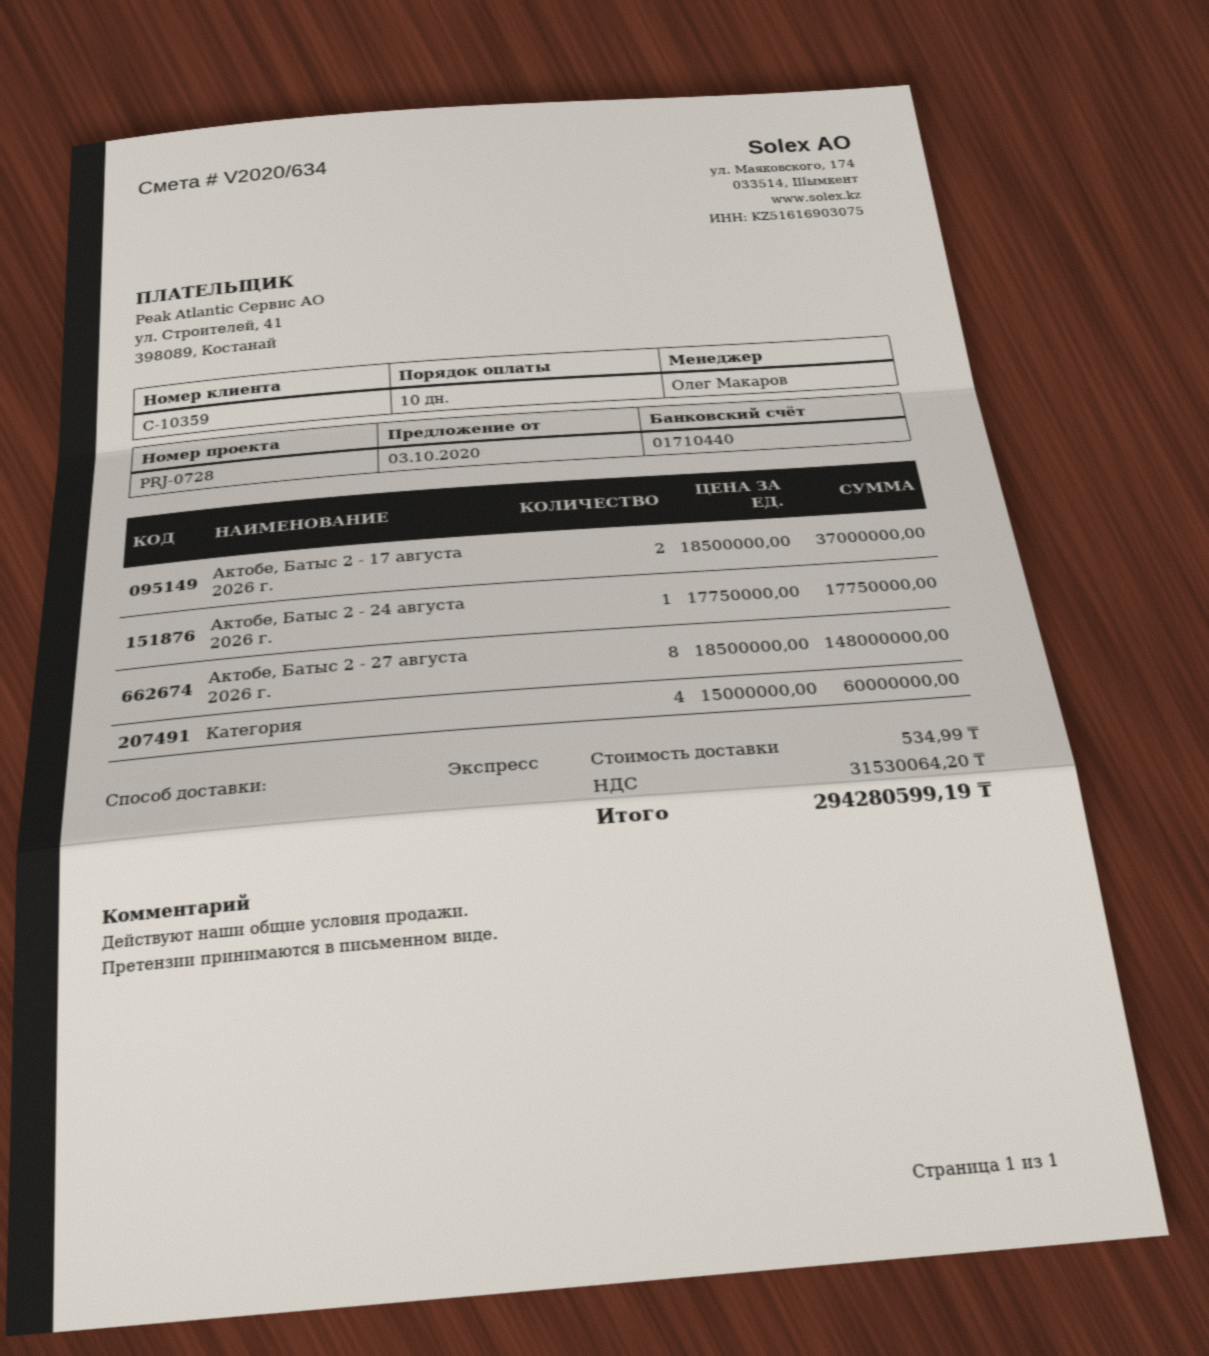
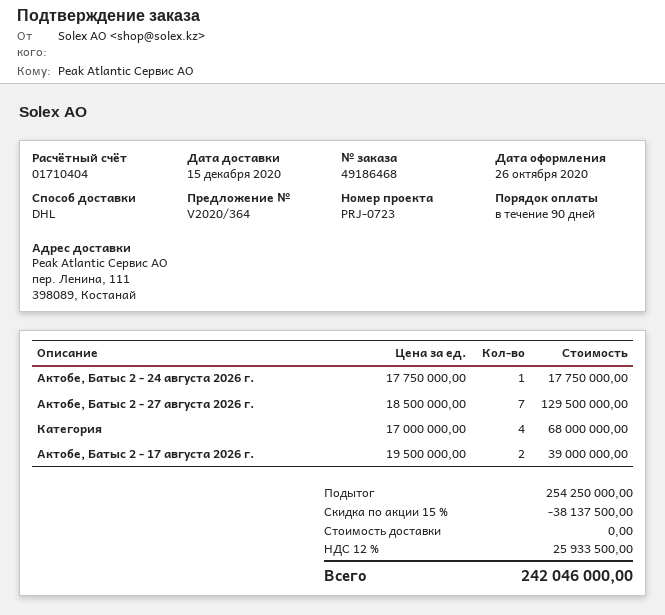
quote number: V2020/634 -> V2020/364
payment terms: 10 days -> 90 days
reference: PRJ-0728 -> PRJ-0723
bank account: 01710440 -> 01710404
shipping method: express -> DHL
Актобе, Батыс 2 - 17 августа 2026 г.: 2 x 18500000.00 = 37000000.00 -> 2 x 19500000.00 = 39000000.00
Актобе, Батыс 2 - 27 августа 2026 г.: 8 x 18500000.00 = 148000000.00 -> 7 x 18500000.00 = 129500000.00
Категория: 4 x 15000000.00 = 60000000.00 -> 4 x 17000000.00 = 68000000.00
discount: none -> 15% = 38137500.00
shipping: 534.99 -> 0.00
tax: 31530064.20 -> 25933500.00
total: 294280599.19 -> 242046000.00

